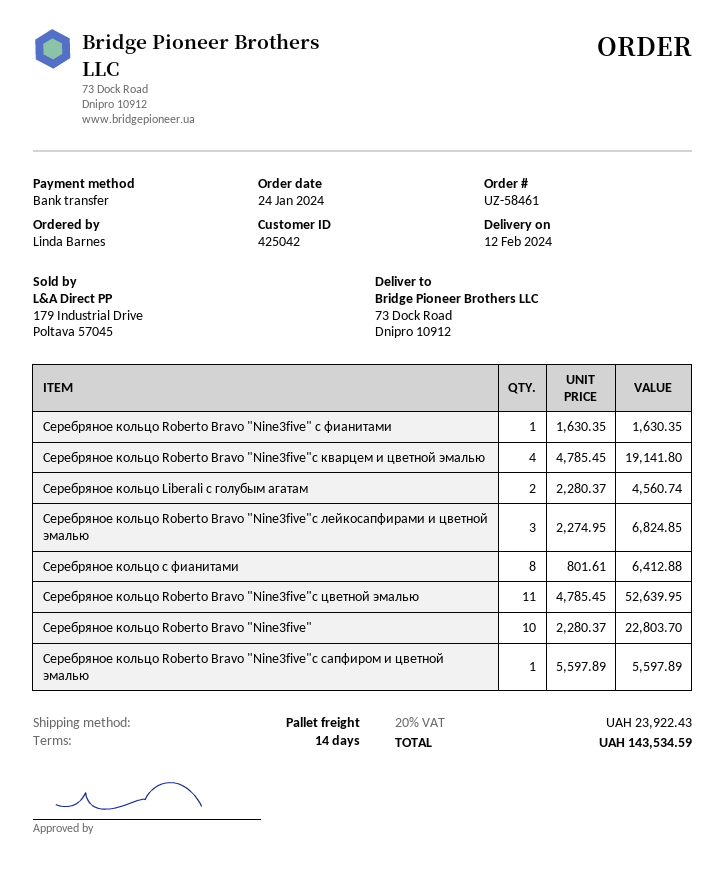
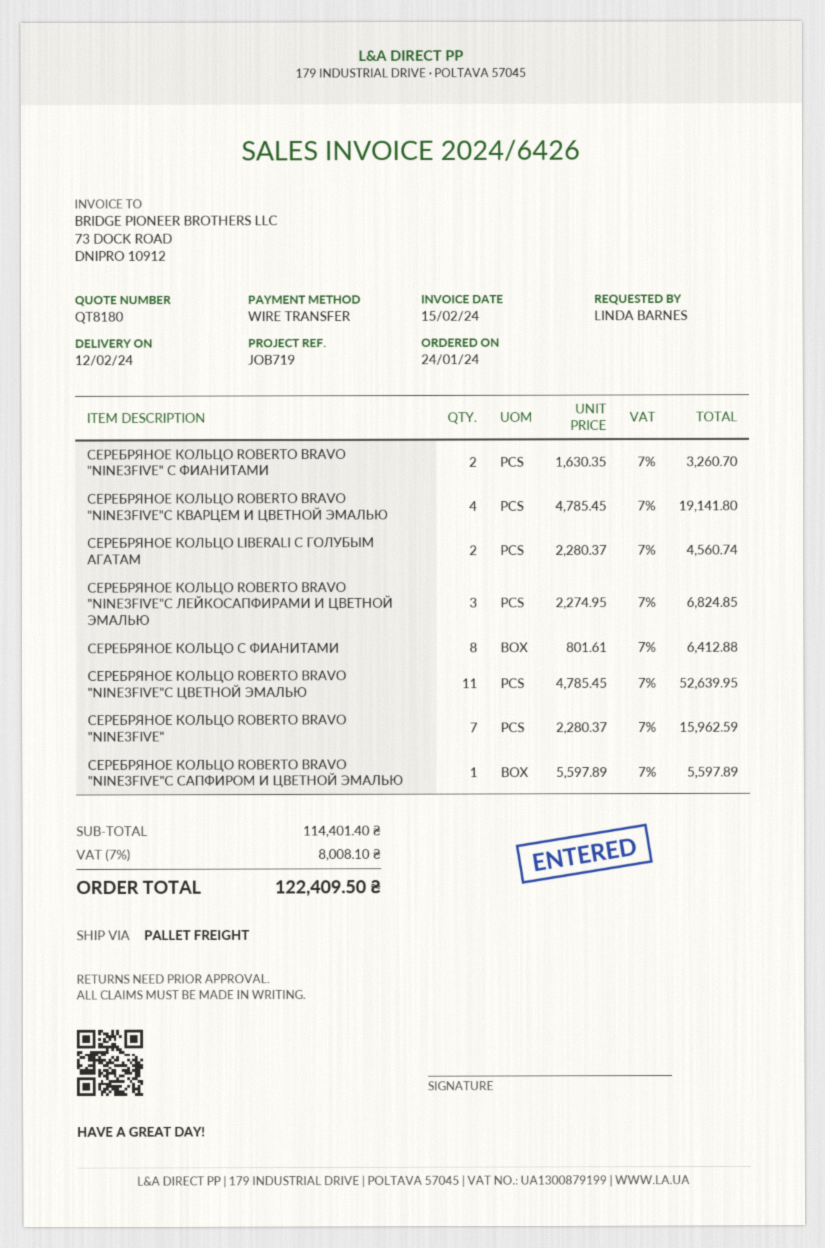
Серебряное кольцо Roberto Bravo "Nine3five" с фианитами: 1 x 1630.35 = 1630.35 -> 2 x 1630.35 = 3260.70
Серебряное кольцо Roberto Bravo "Nine3five": 10 x 2280.37 = 22803.70 -> 7 x 2280.37 = 15962.59
tax: 20% = 23922.43 -> 7% = 8008.10
total: 143534.59 -> 122409.50

